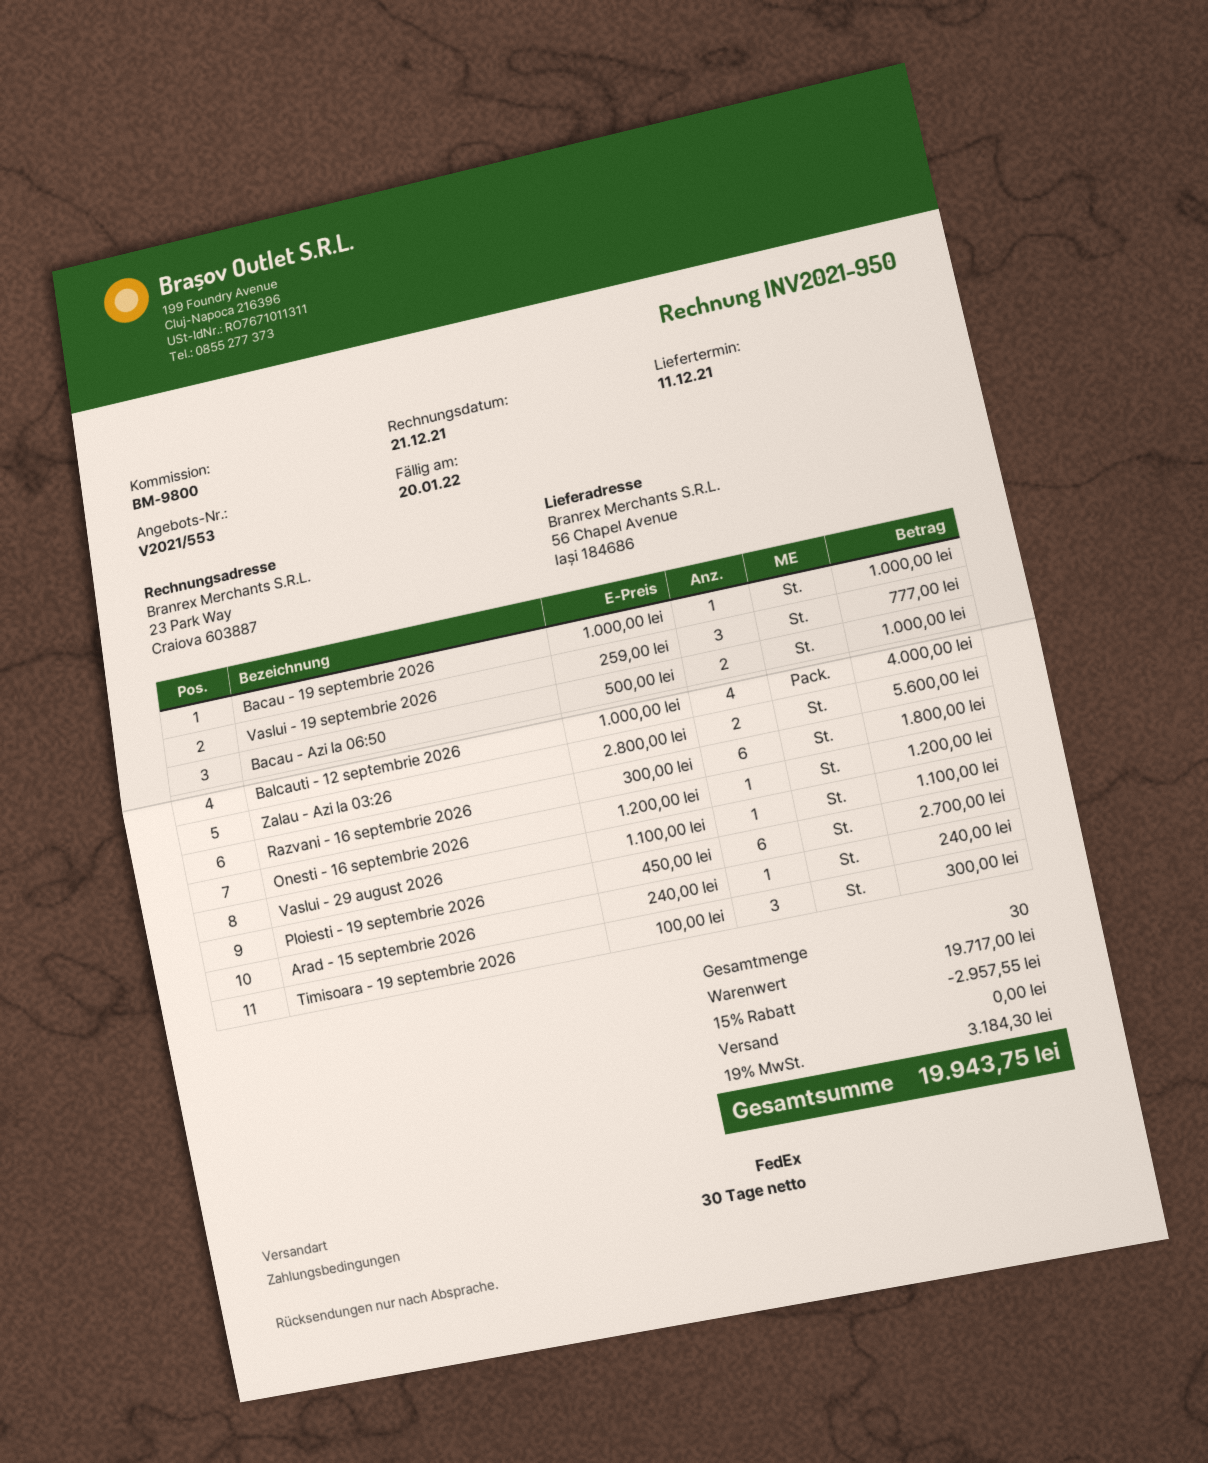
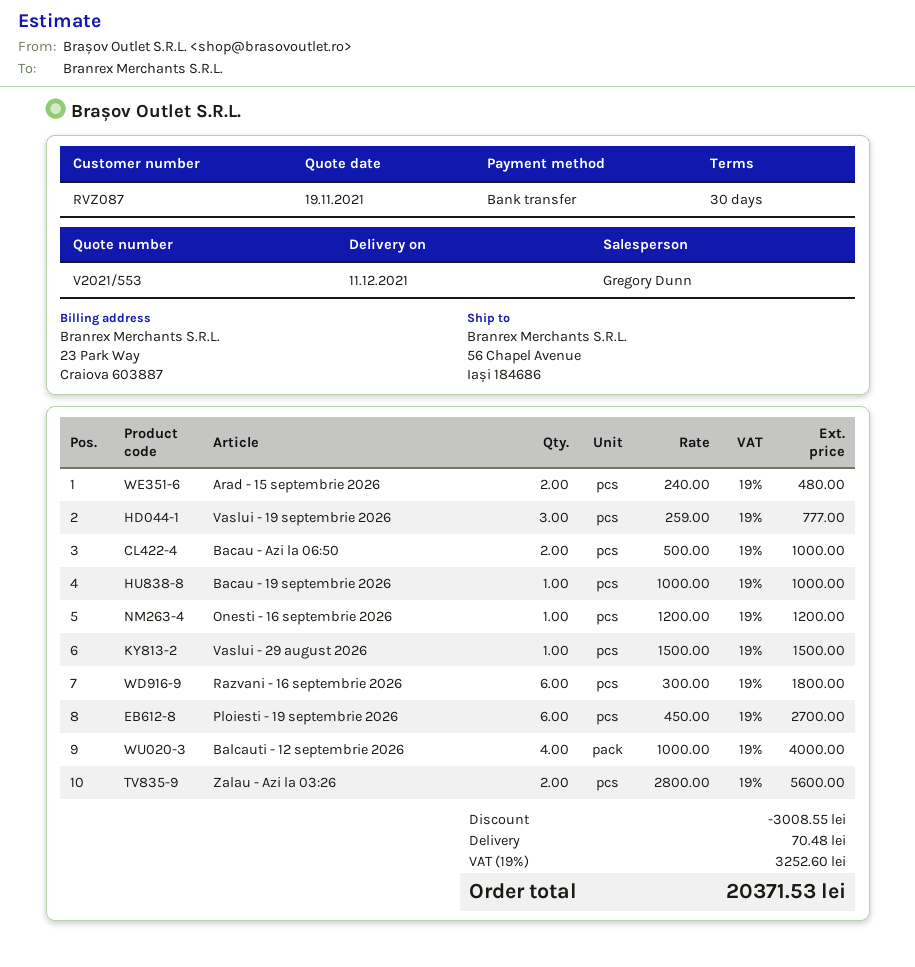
Vaslui - 29 august 2026: 1 x 1100.00 = 1100.00 -> 1 x 1500.00 = 1500.00
Arad - 15 septembrie 2026: 1 x 240.00 = 240.00 -> 2 x 240.00 = 480.00
Timisoara - 19 septembrie 2026: 3 x 100.00 = 300.00 -> none
discount: 2957.55 -> 3008.55
shipping: 0.00 -> 70.48
tax: 19% = 3184.30 -> 19% = 3252.60
total: 19943.75 -> 20371.53

